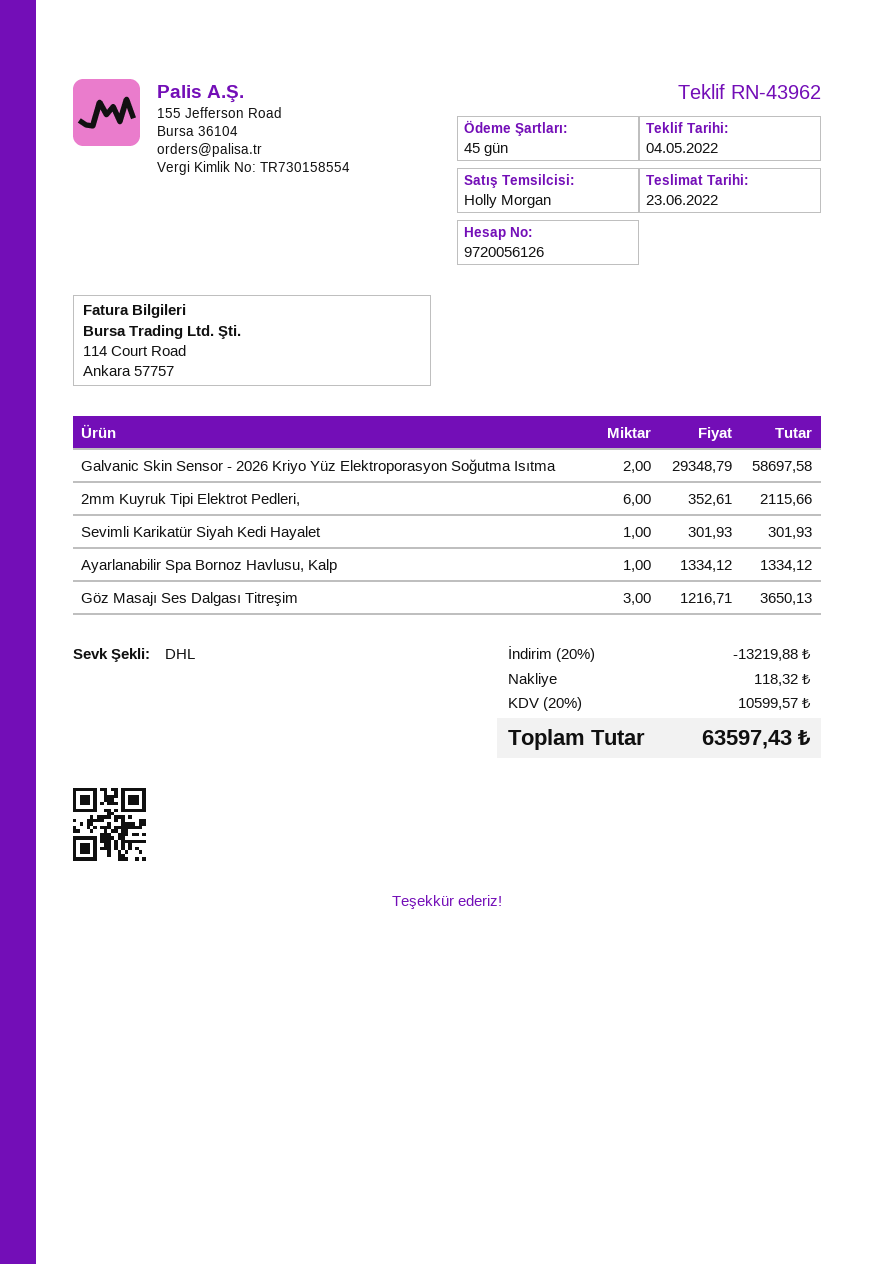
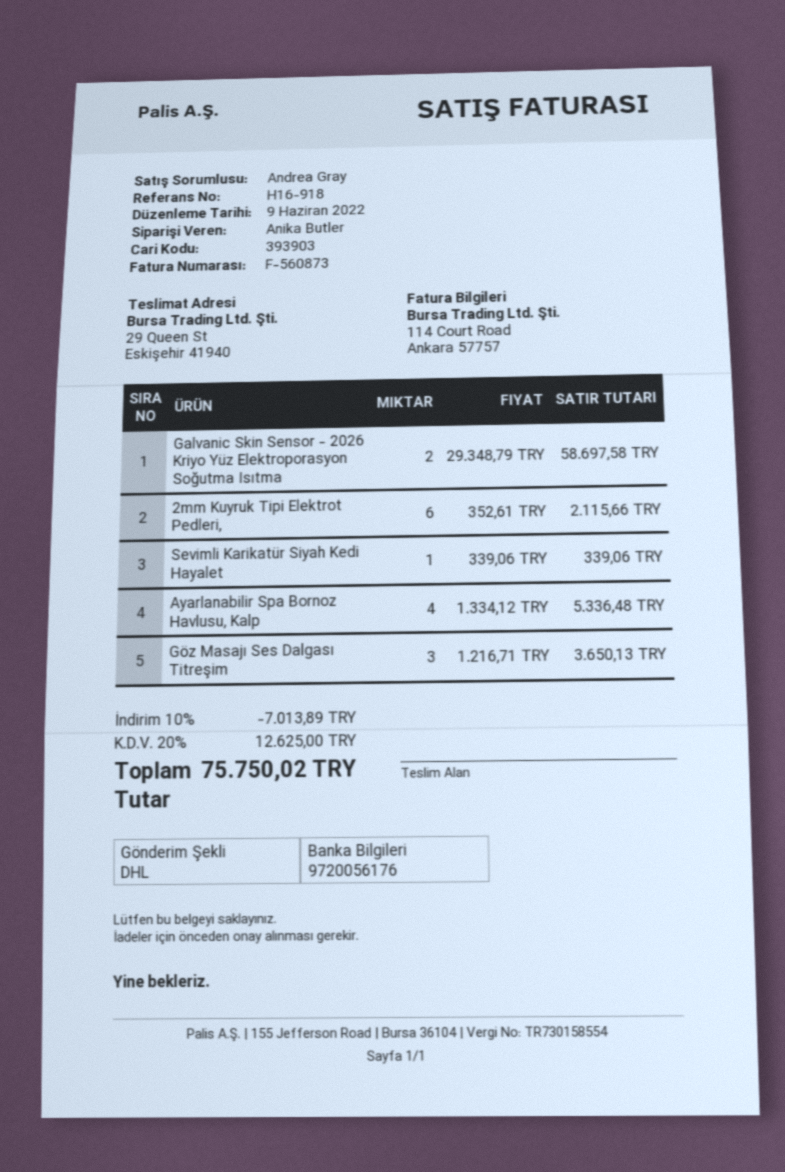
sales rep: Holly Morgan -> Andrea Gray
bank account: 9720056126 -> 9720056176
Sevimli Karikatür Siyah Kedi Hayalet: 1 x 301.93 = 301.93 -> 1 x 339.06 = 339.06
Ayarlanabilir Spa Bornoz Havlusu, Kalp: 1 x 1334.12 = 1334.12 -> 4 x 1334.12 = 5336.48
discount: 20% = 13219.88 -> 10% = 7013.89
shipping: 118.32 -> none
tax: 20% = 10599.57 -> 20% = 12625.00
total: 63597.43 -> 75750.02

